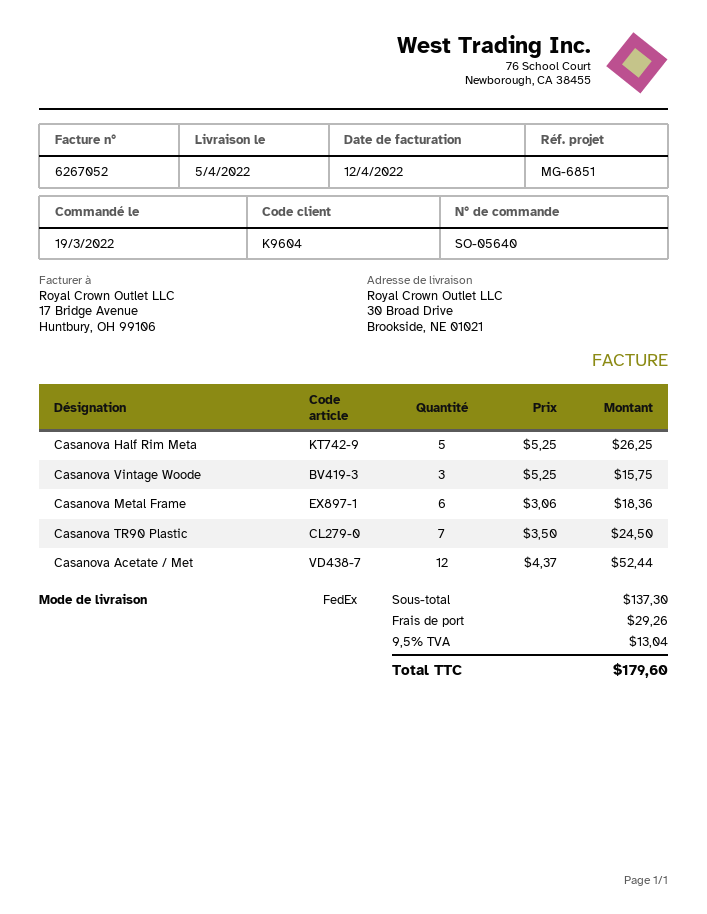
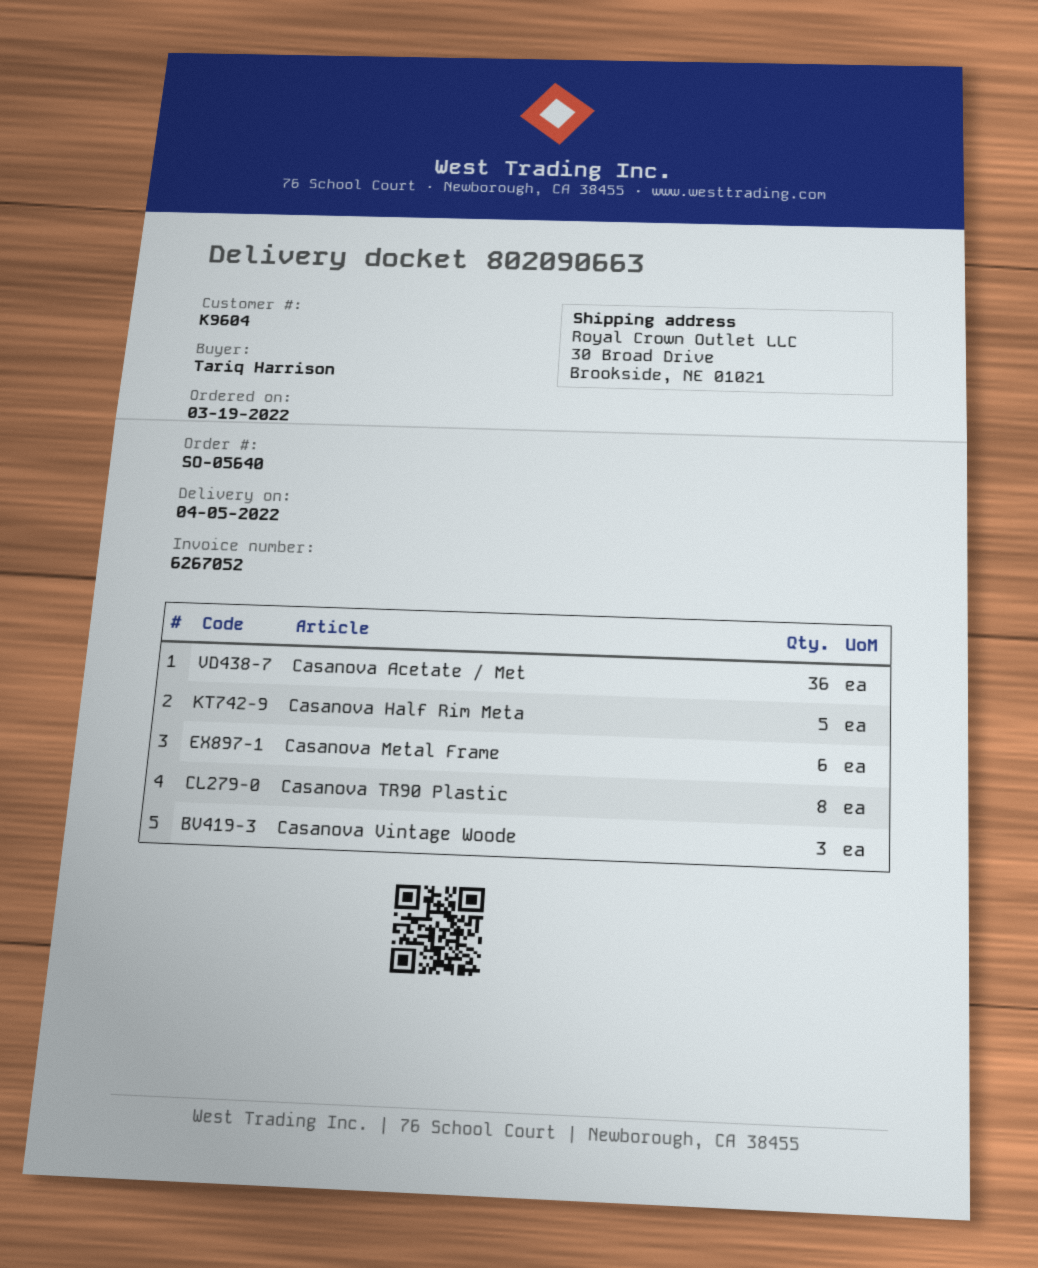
Casanova TR90 Plastic: 7 -> 8
Casanova Acetate / Met: 12 -> 36

